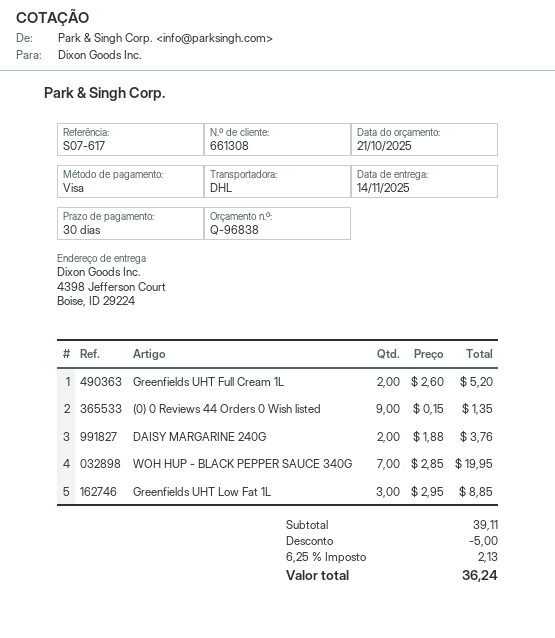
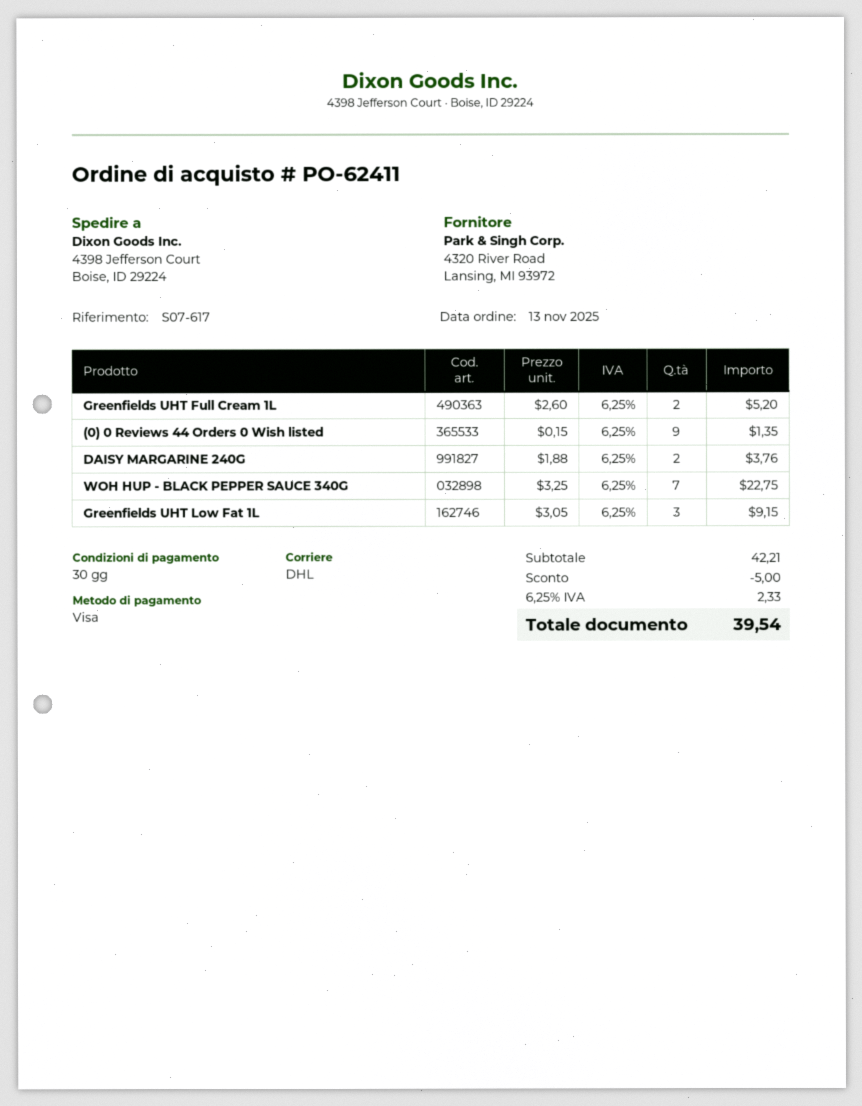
WOH HUP - BLACK PEPPER SAUCE 340G: 7 x 2.85 = 19.95 -> 7 x 3.25 = 22.75
Greenfields UHT Low Fat 1L: 3 x 2.95 = 8.85 -> 3 x 3.05 = 9.15
subtotal: 39.11 -> 42.21
tax: 6.25% = 2.13 -> 6.25% = 2.33
total: 36.24 -> 39.54

